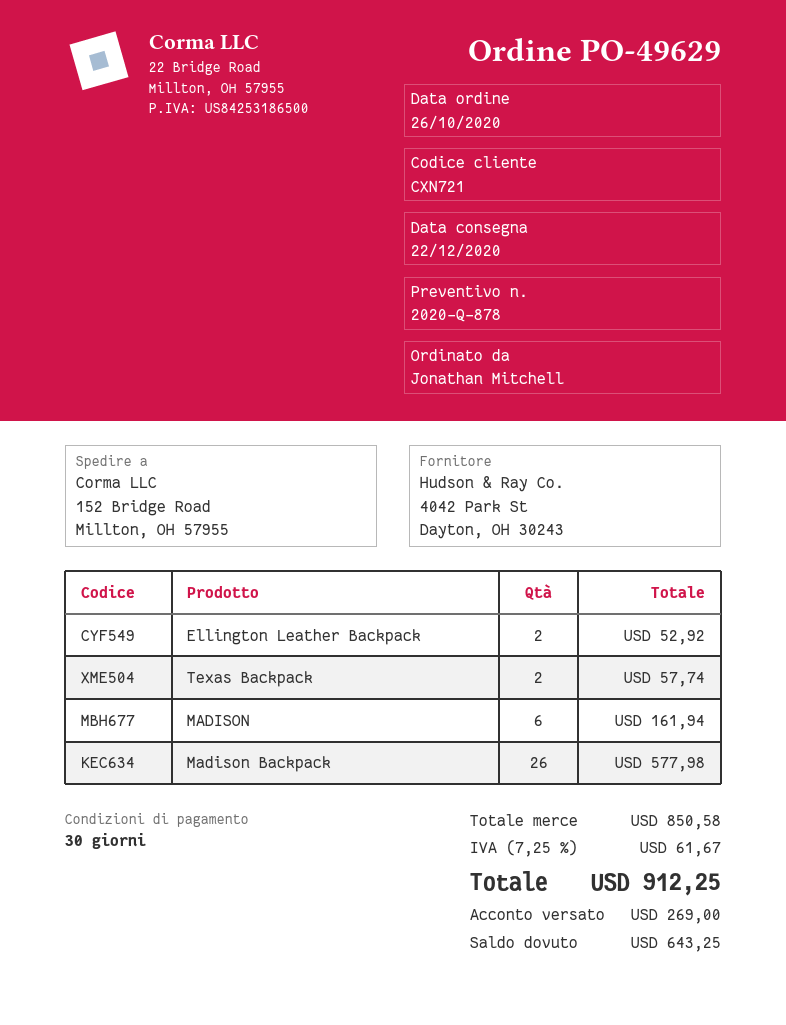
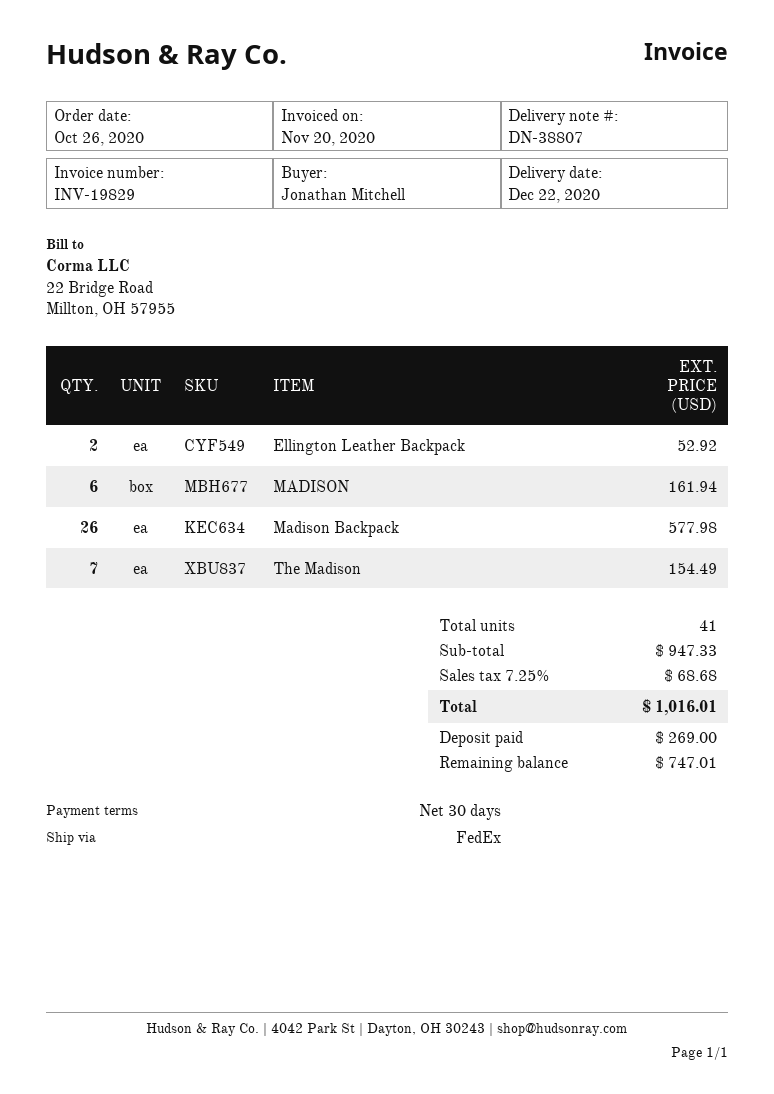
Texas Backpack: 2 for 57.74 -> none
The Madison: none -> 7 for 154.49
subtotal: 850.58 -> 947.33
tax: 7.25% = 61.67 -> 7.25% = 68.68
total: 912.25 -> 1016.01
balance: 643.25 -> 747.01

